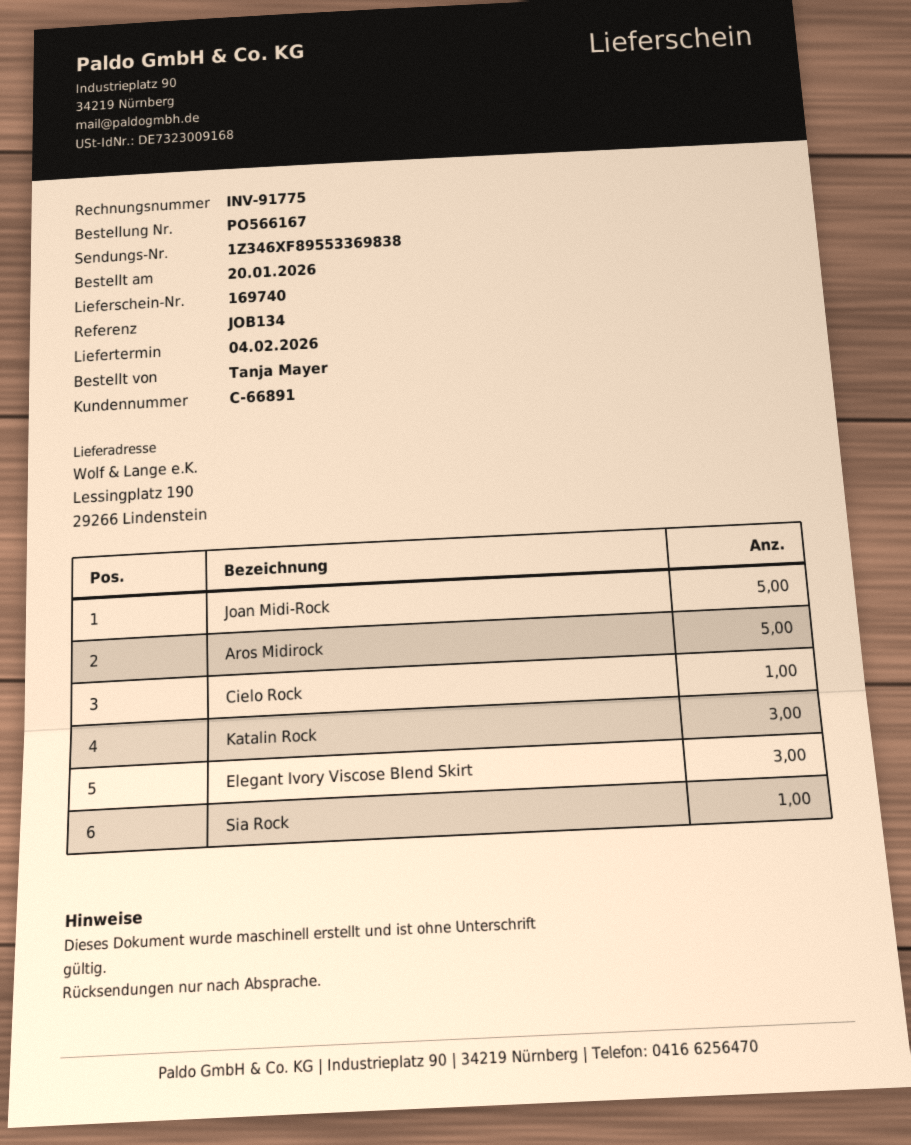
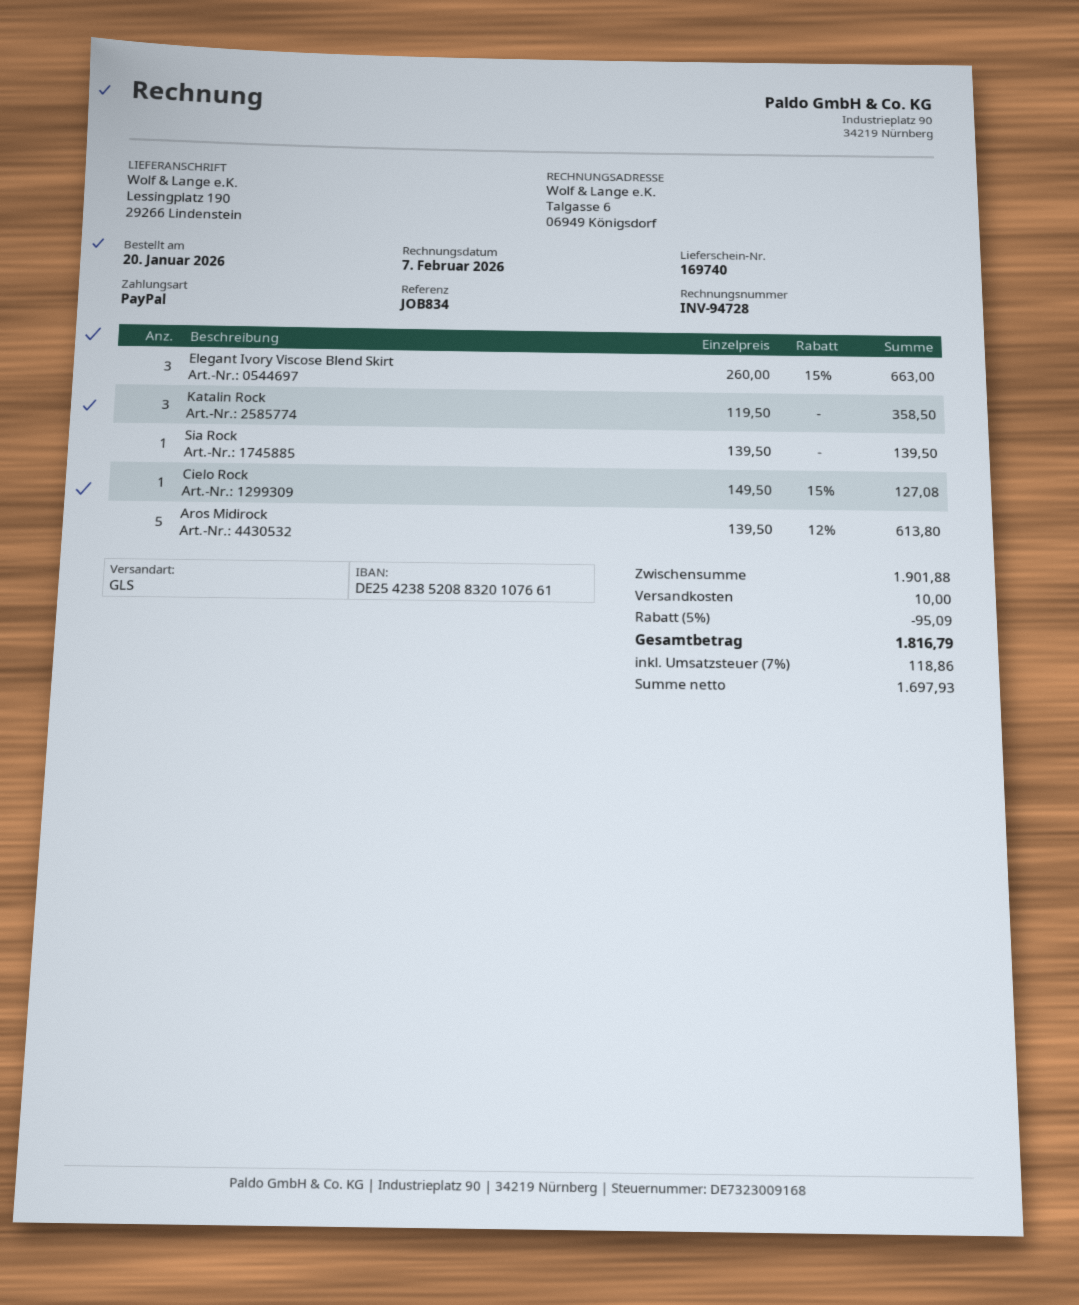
invoice number: INV-91775 -> INV-94728
reference: JOB134 -> JOB834
Joan Midi-Rock: 5 -> none

